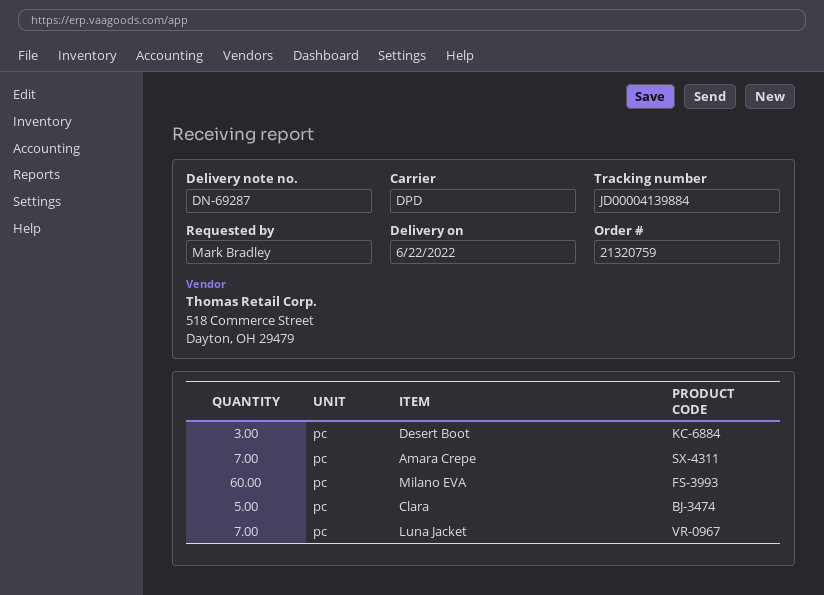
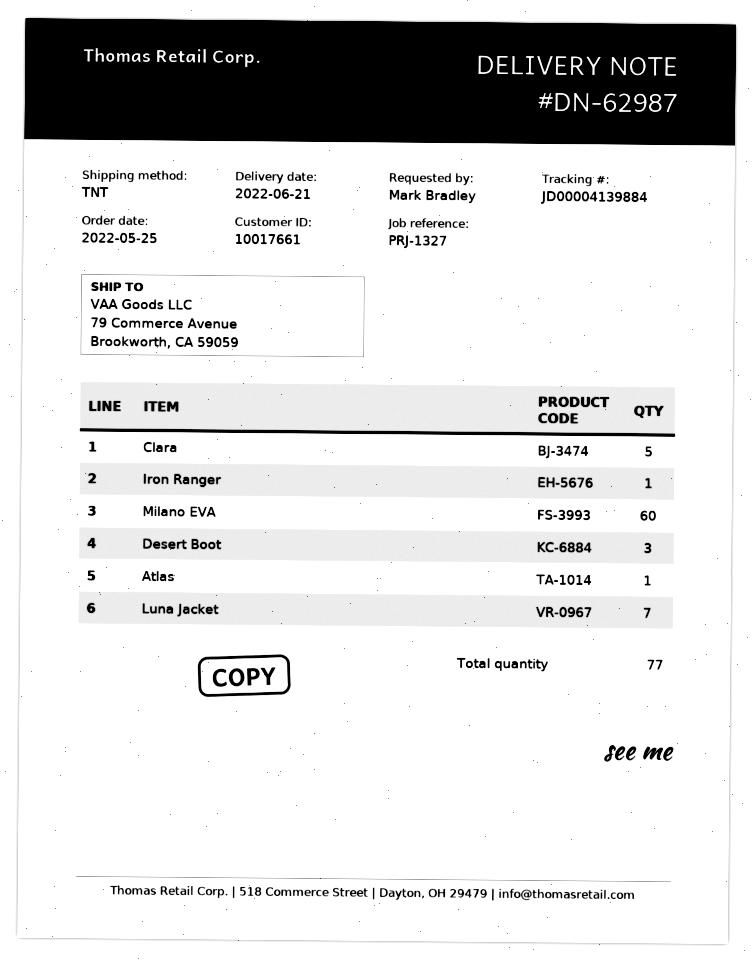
delivery note number: DN-69287 -> DN-62987
delivery date: 2022-06-22 -> 2022-06-21
shipping method: DPD -> TNT
Amara Crepe: 7 -> none
Iron Ranger: none -> 1
Atlas: none -> 1

